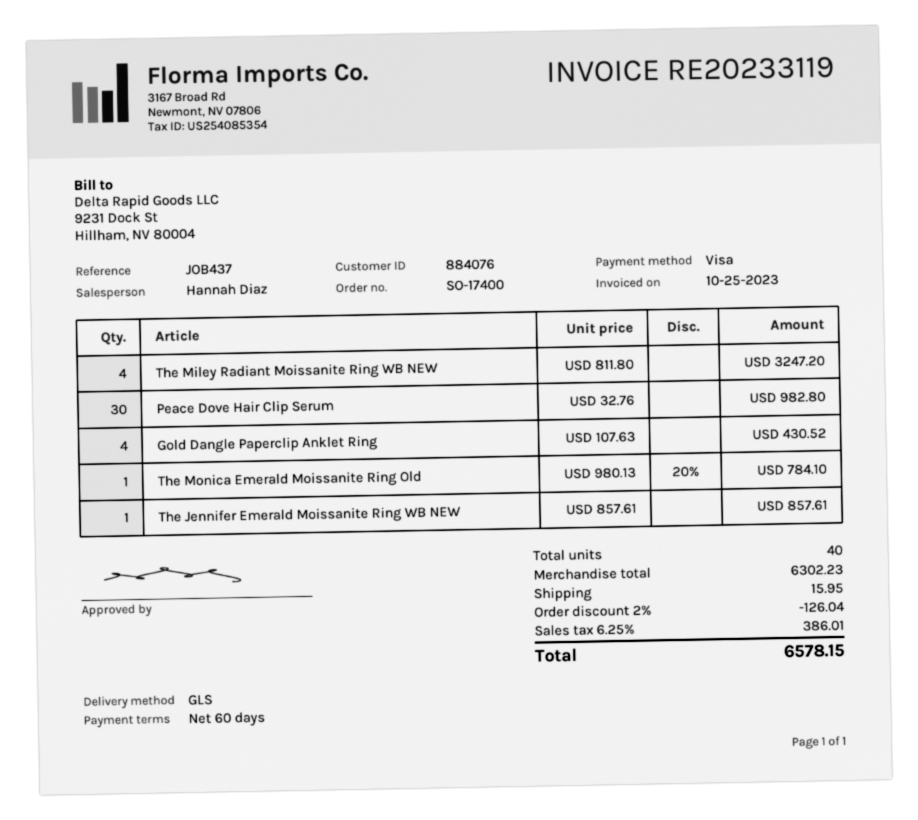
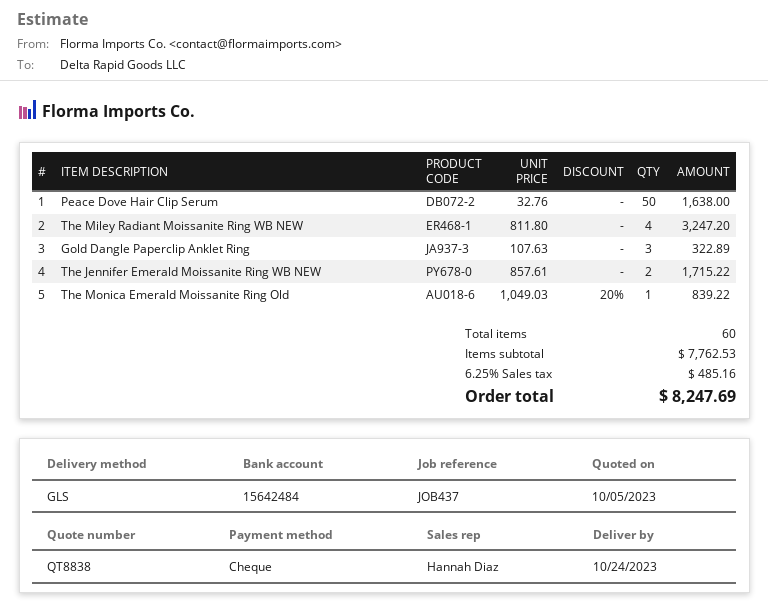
payment method: Visa -> cheque
Peace Dove Hair Clip Serum: 30 x 32.76 = 982.80 -> 50 x 32.76 = 1638.00
Gold Dangle Paperclip Anklet Ring: 4 x 107.63 = 430.52 -> 3 x 107.63 = 322.89
The Monica Emerald Moissanite Ring Old: 1 x 980.13 - 20% = 784.10 -> 1 x 1049.03 - 20% = 839.22
The Jennifer Emerald Moissanite Ring WB NEW: 1 x 857.61 = 857.61 -> 2 x 857.61 = 1715.22
total quantity: 40 -> 60
subtotal: 6302.23 -> 7762.53
discount: 2% = 126.04 -> none
shipping: 15.95 -> none
tax: 6.25% = 386.01 -> 6.25% = 485.16
total: 6578.15 -> 8247.69

